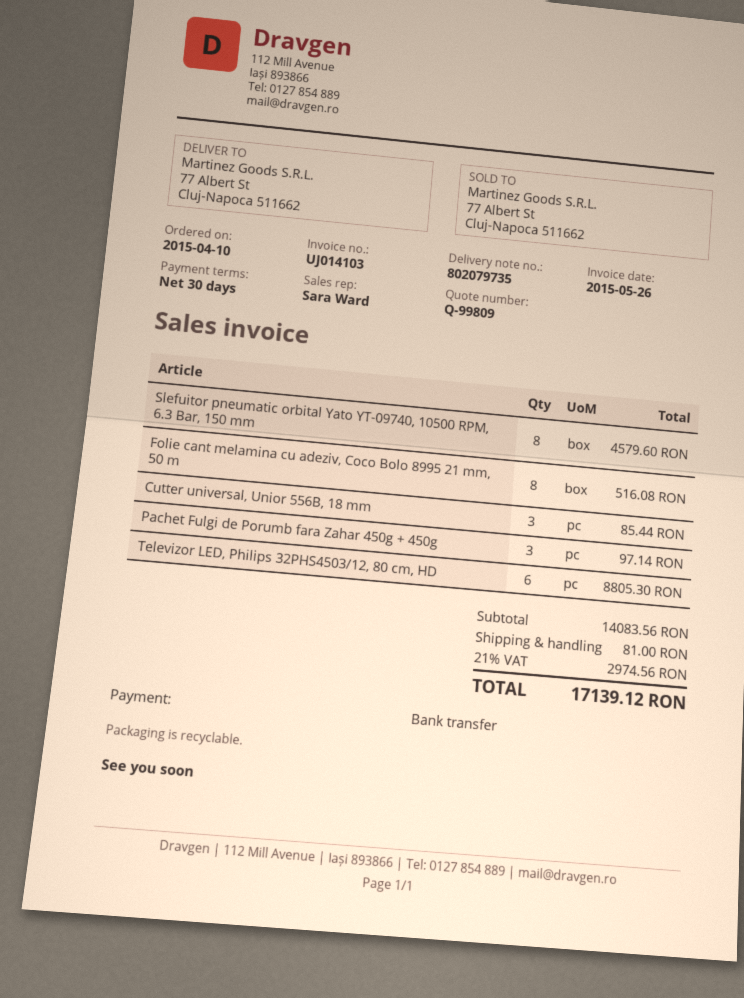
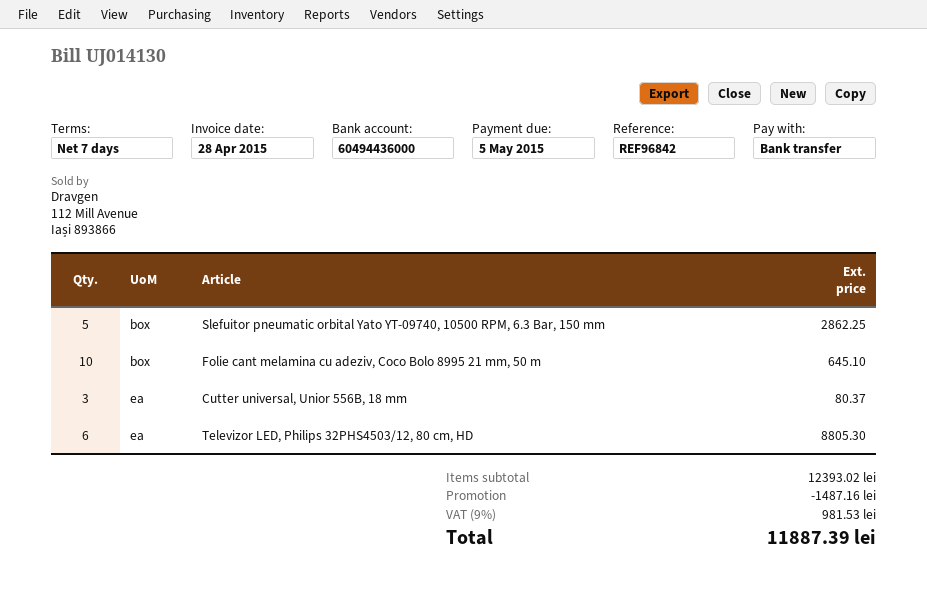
invoice number: UJ014103 -> UJ014130
invoice date: 2015-05-26 -> 2015-04-28
payment terms: 30 days -> 7 days
Slefuitor pneumatic orbital Yato YT-09740, 10500 RPM, 6.3 Bar, 150 mm: 8 for 4579.60 -> 5 for 2862.25
Folie cant melamina cu adeziv, Coco Bolo 8995 21 mm, 50 m: 8 for 516.08 -> 10 for 645.10
Cutter universal, Unior 556B, 18 mm: 3 for 85.44 -> 3 for 80.37
Pachet Fulgi de Porumb fara Zahar 450g + 450g: 3 for 97.14 -> none
subtotal: 14083.56 -> 12393.02
discount: none -> 1487.16
shipping: 81.00 -> none
tax: 21% = 2974.56 -> 9% = 981.53
total: 17139.12 -> 11887.39

